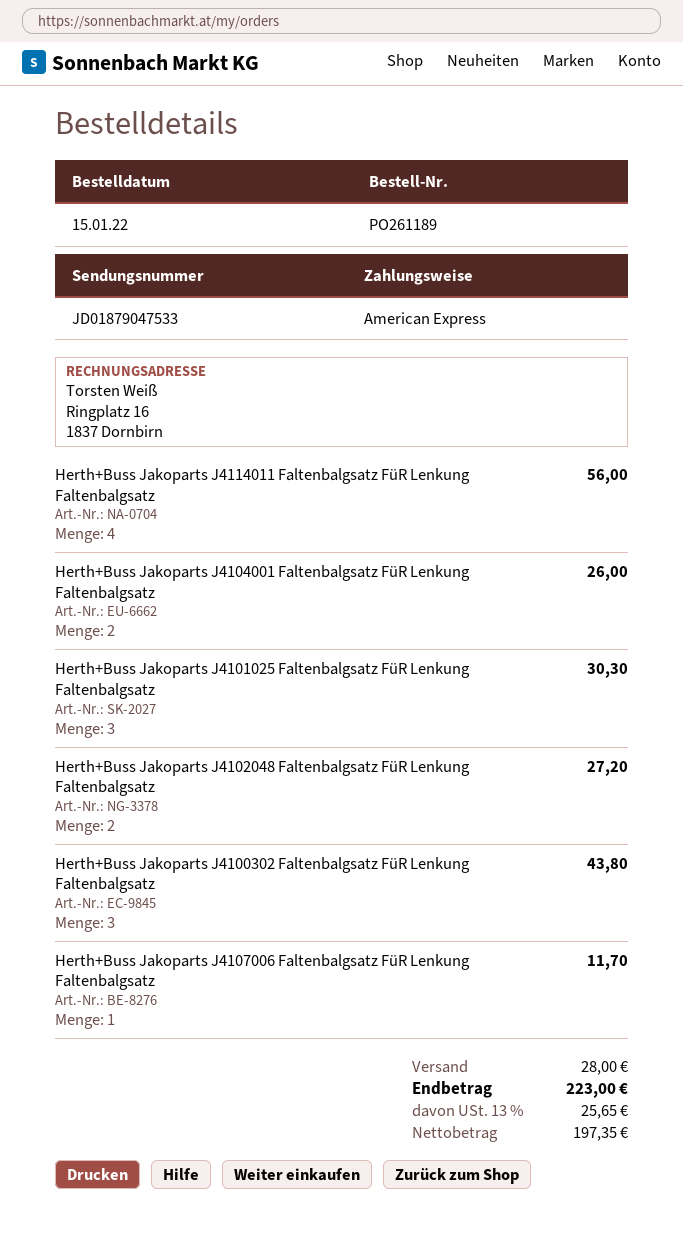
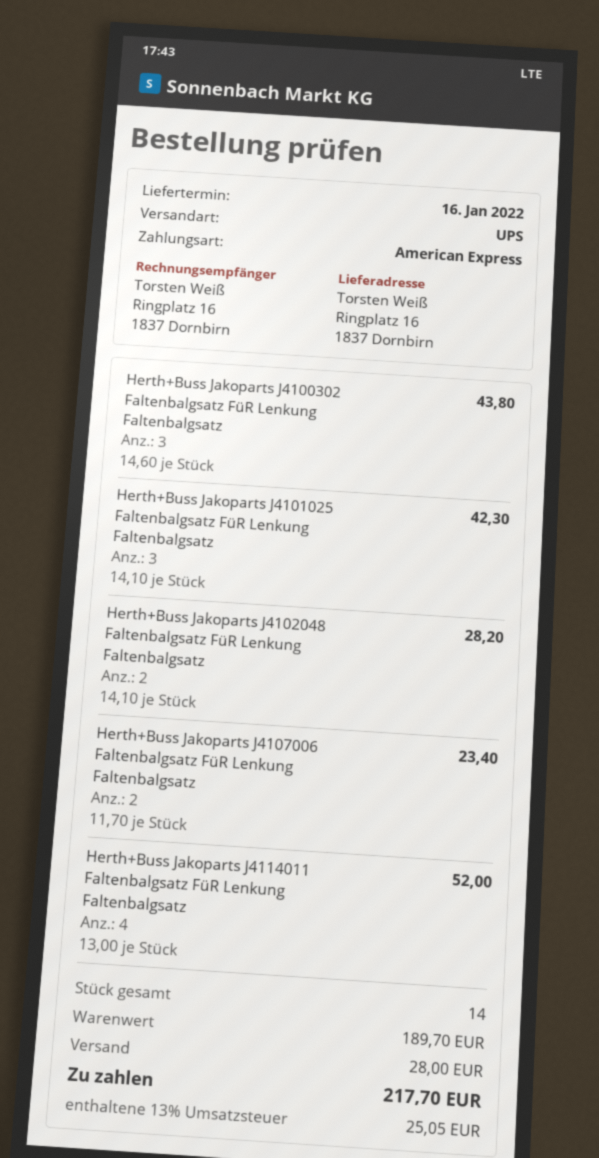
Herth+Buss Jakoparts J4114011 Faltenbalgsatz FüR Lenkung Faltenbalgsatz: 4 for 56.00 -> 4 for 52.00
Herth+Buss Jakoparts J4104001 Faltenbalgsatz FüR Lenkung Faltenbalgsatz: 2 for 26.00 -> none
Herth+Buss Jakoparts J4101025 Faltenbalgsatz FüR Lenkung Faltenbalgsatz: 3 for 30.30 -> 3 for 42.30
Herth+Buss Jakoparts J4102048 Faltenbalgsatz FüR Lenkung Faltenbalgsatz: 2 for 27.20 -> 2 for 28.20
Herth+Buss Jakoparts J4107006 Faltenbalgsatz FüR Lenkung Faltenbalgsatz: 1 for 11.70 -> 2 for 23.40
tax: 13% = 25.65 -> 13% = 25.05
total: 223.00 -> 217.70

